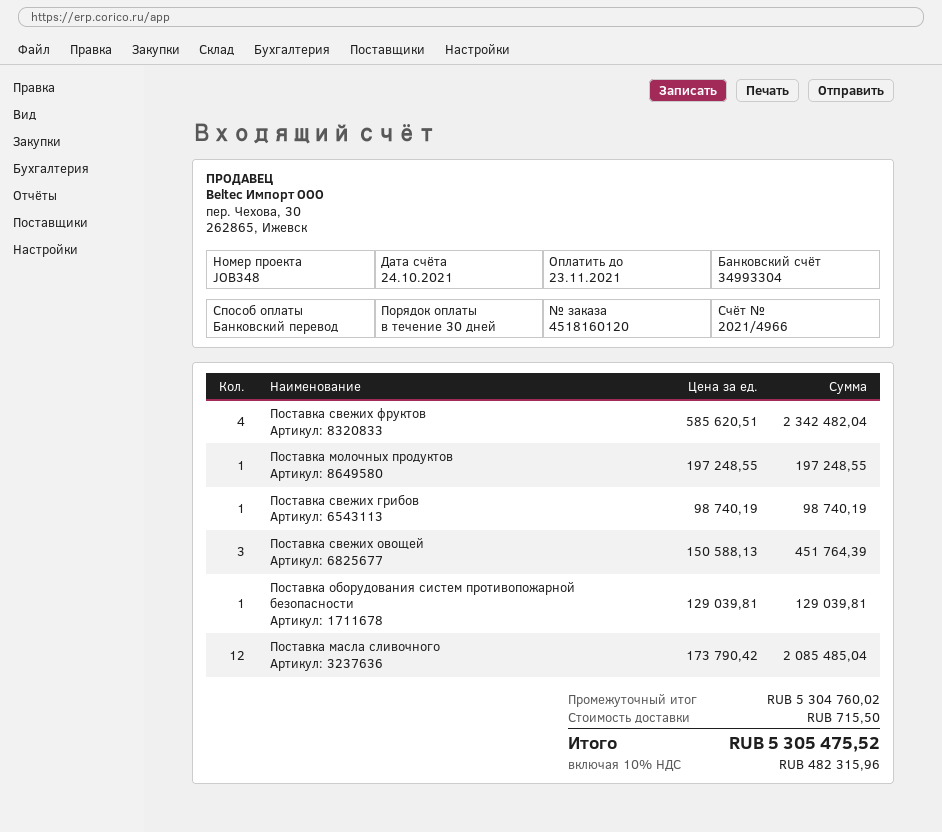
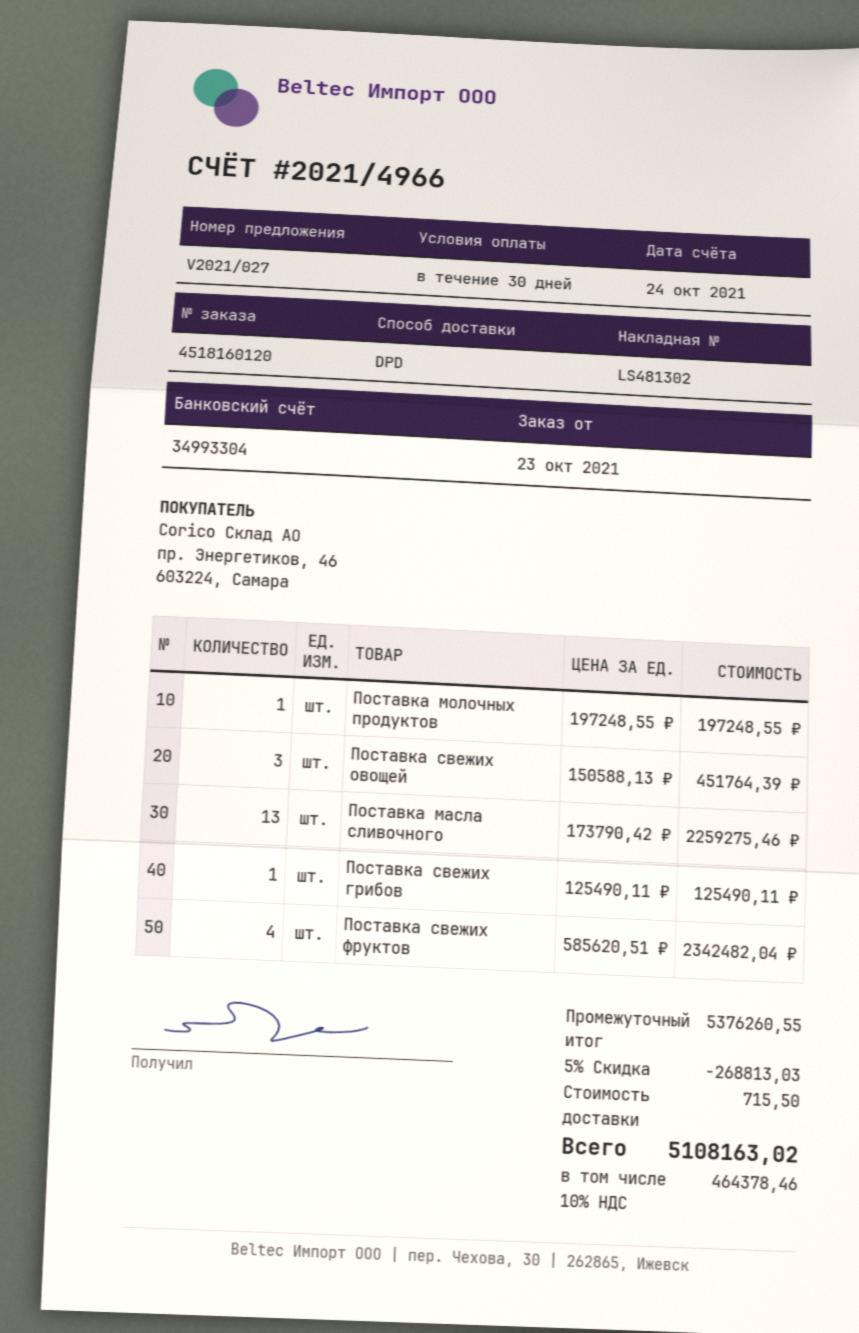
Поставка свежих грибов: 1 x 98740.19 = 98740.19 -> 1 x 125490.11 = 125490.11
Поставка оборудования систем противопожарной безопасности: 1 x 129039.81 = 129039.81 -> none
Поставка масла сливочного: 12 x 173790.42 = 2085485.04 -> 13 x 173790.42 = 2259275.46
subtotal: 5304760.02 -> 5376260.55
discount: none -> 5% = 268813.03
tax: 10% = 482315.96 -> 10% = 464378.46
total: 5305475.52 -> 5108163.02

